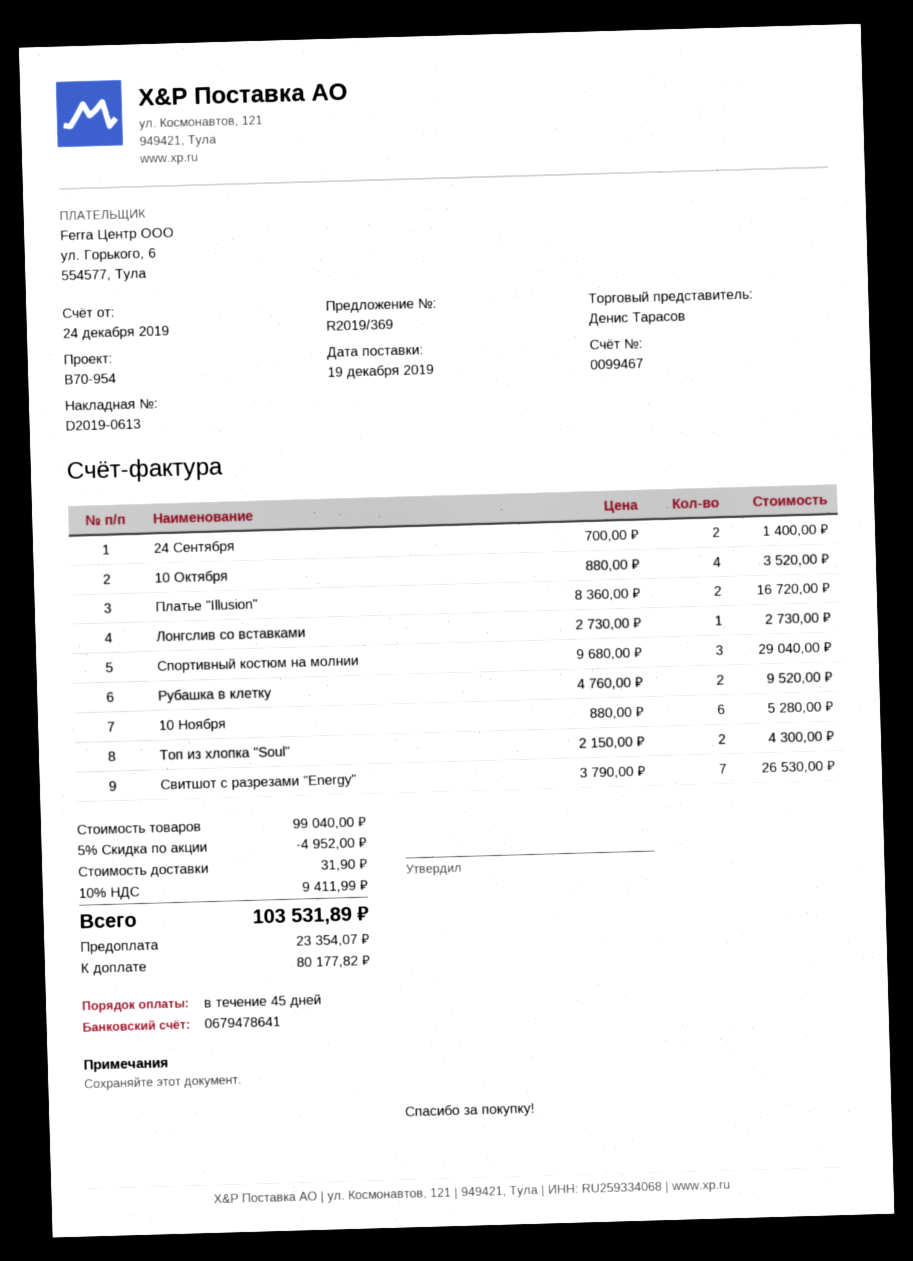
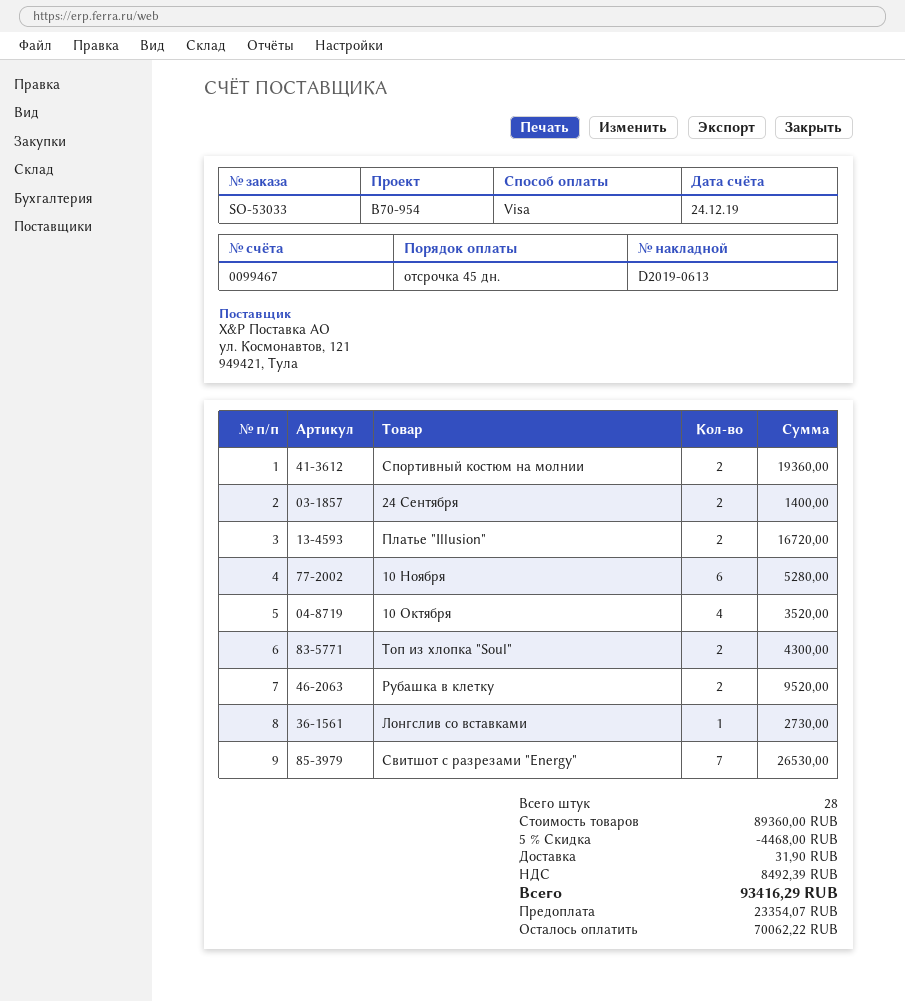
Спортивный костюм на молнии: 3 for 29040.00 -> 2 for 19360.00
subtotal: 99040.00 -> 89360.00
discount: 5% = 4952.00 -> 5% = 4468.00
tax: 9411.99 -> 8492.39
total: 103531.89 -> 93416.29
balance: 80177.82 -> 70062.22

